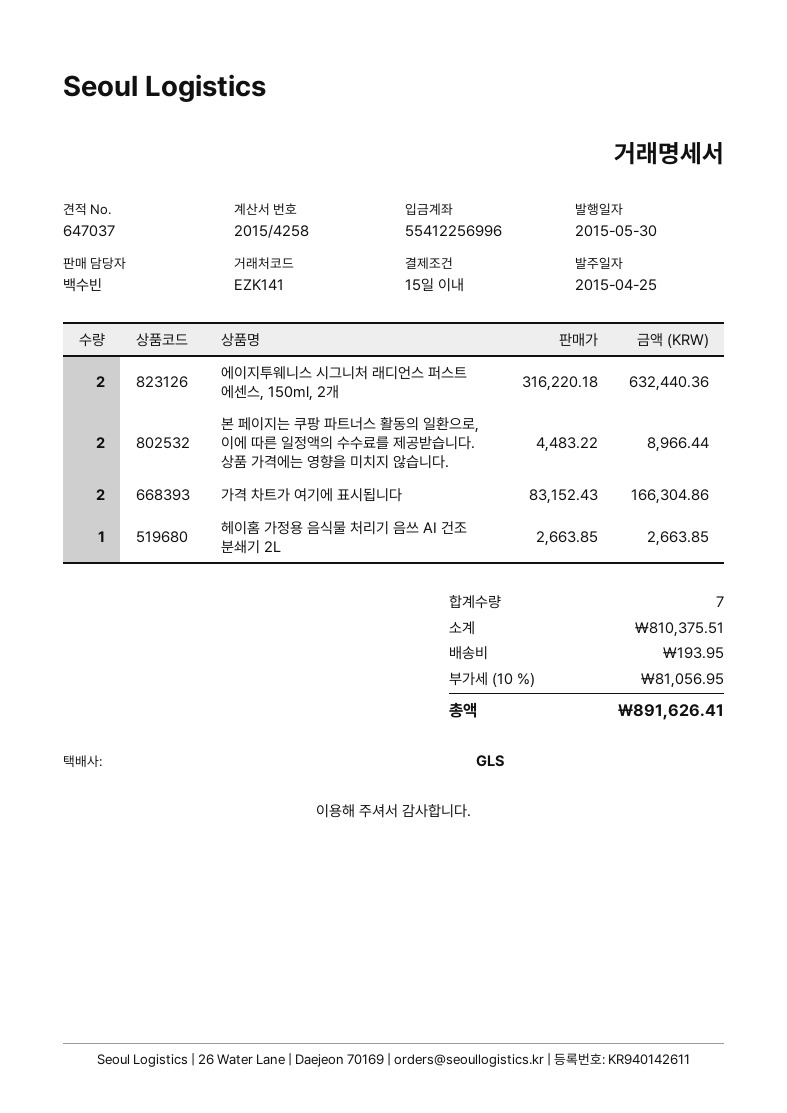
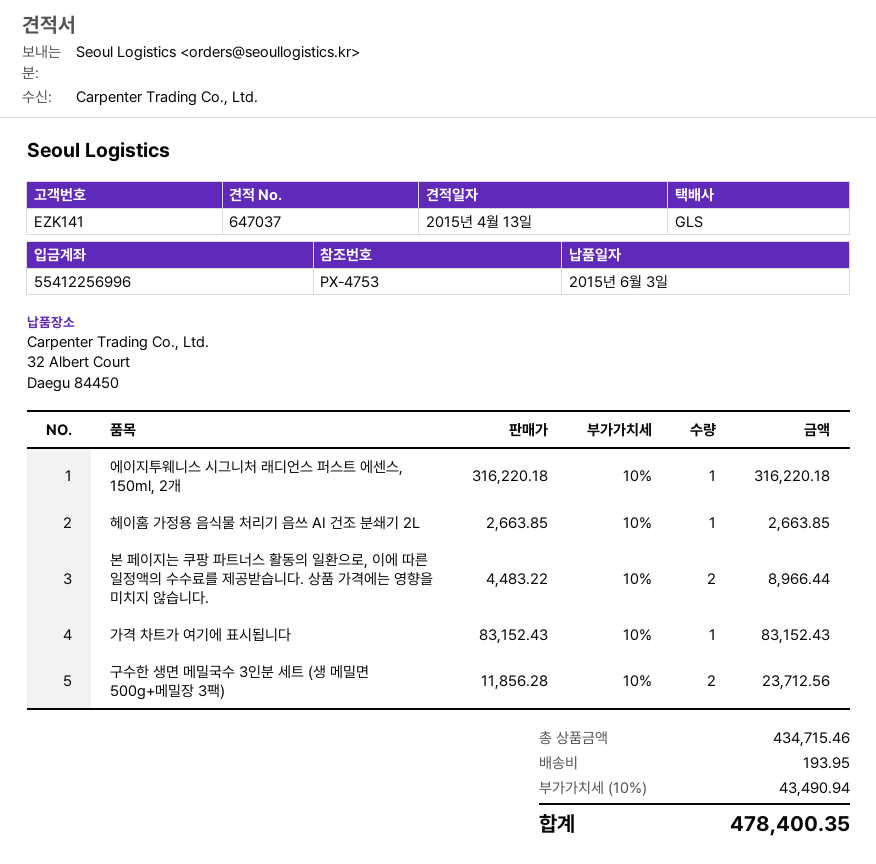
에이지투웨니스 시그니처 래디언스 퍼스트 에센스, 150ml, 2개: 2 x 316220.18 = 632440.36 -> 1 x 316220.18 = 316220.18
가격 차트가 여기에 표시됩니다: 2 x 83152.43 = 166304.86 -> 1 x 83152.43 = 83152.43
구수한 생면 메밀국수 3인분 세트 (생 메밀면 500g+메밀장 3팩): none -> 2 x 11856.28 = 23712.56
subtotal: 810375.51 -> 434715.46
tax: 10% = 81056.95 -> 10% = 43490.94
total: 891626.41 -> 478400.35

